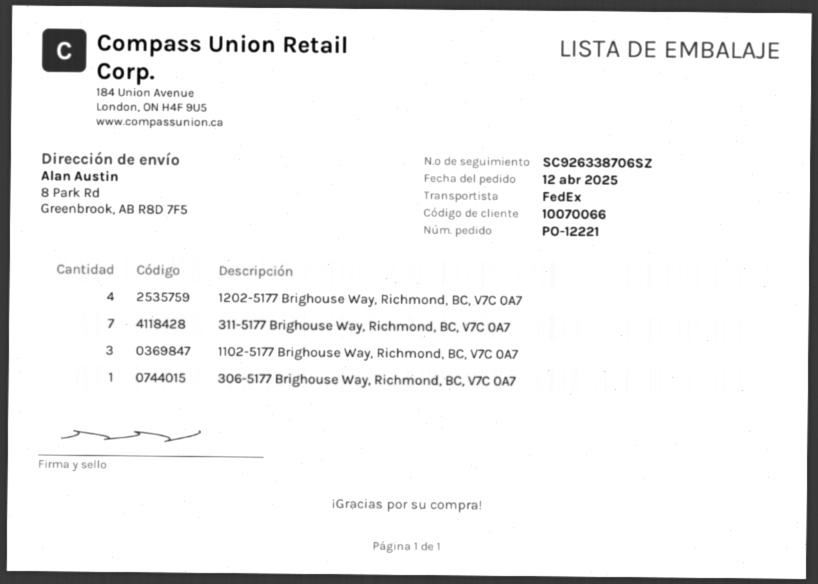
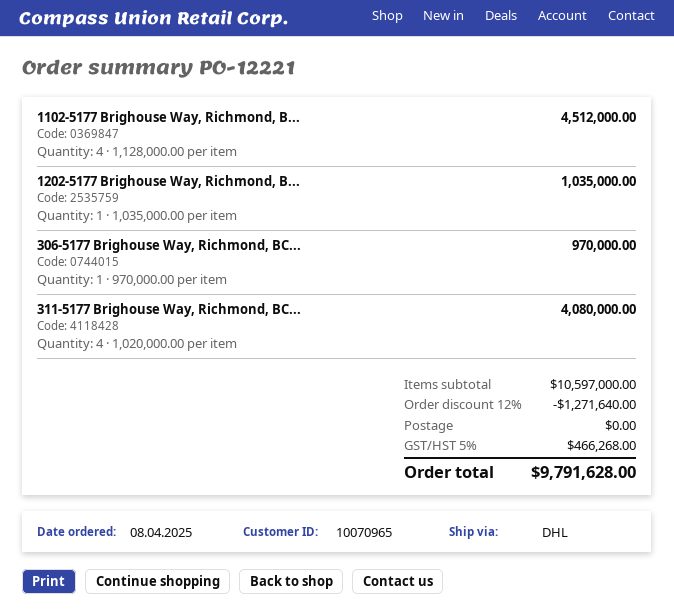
order date: 2025-04-12 -> 2025-04-08
customer number: 10070066 -> 10070965
shipping method: FedEx -> DHL
1202-5177 Brighouse Way, Richmond, BC, V7C 0A7: 4 -> 1
311-5177 Brighouse Way, Richmond, BC, V7C 0A7: 7 -> 4
1102-5177 Brighouse Way, Richmond, BC, V7C 0A7: 3 -> 4

